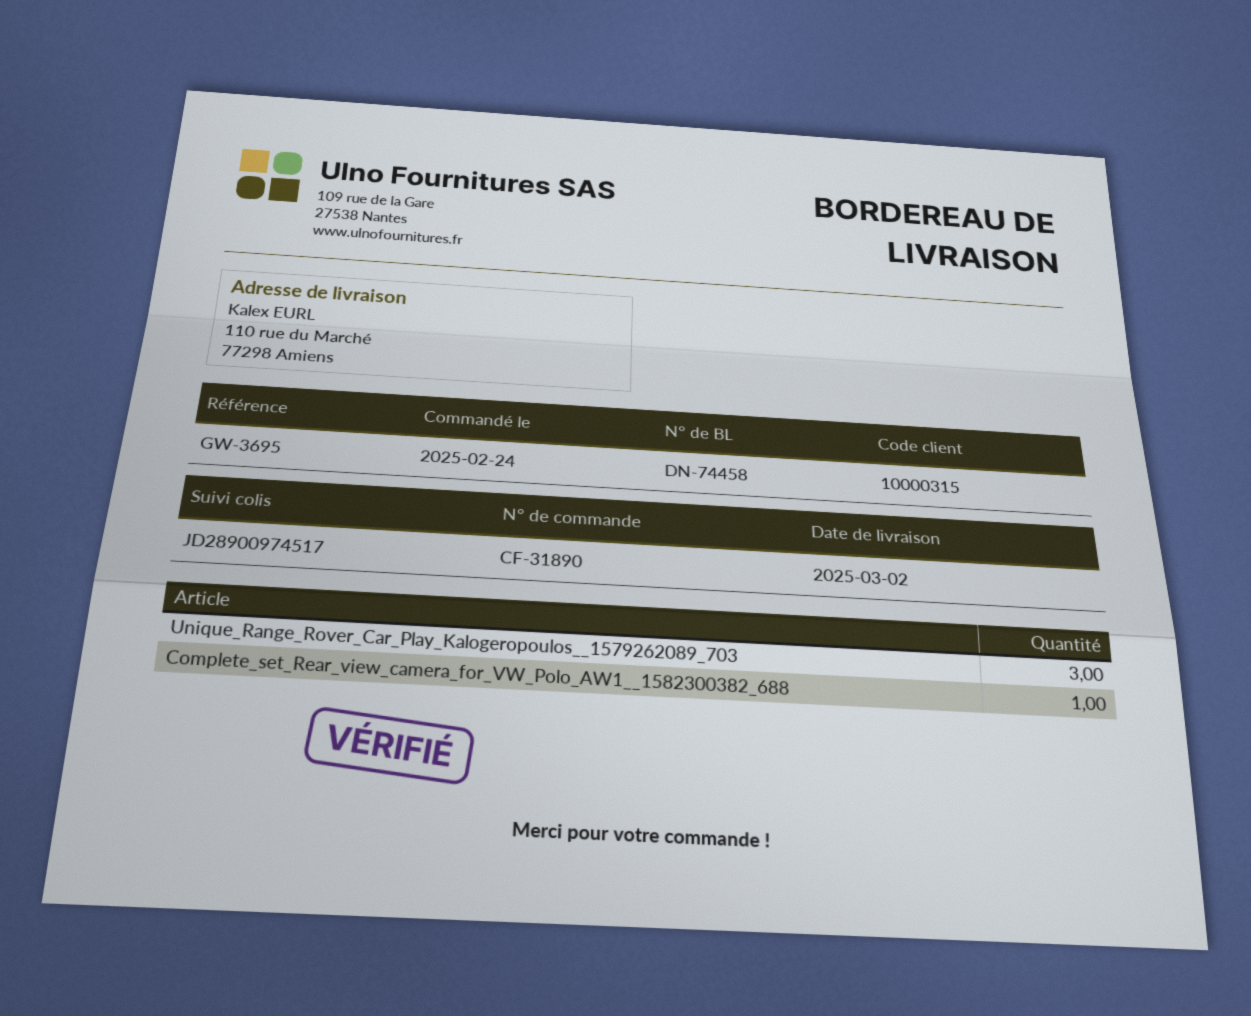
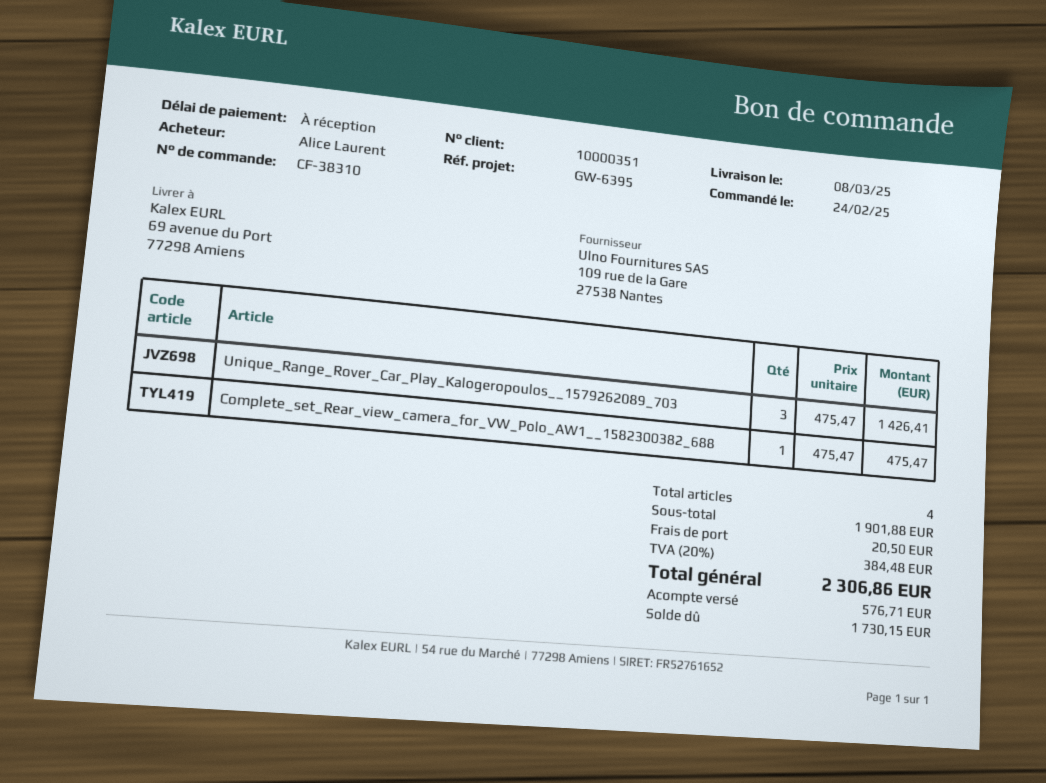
order number: CF-31890 -> CF-38310
delivery date: 2025-03-02 -> 2025-03-08
customer number: 10000315 -> 10000351
reference: GW-3695 -> GW-6395
ship to: 110 rue du Marché, 77298 Amiens -> 69 avenue du Port, 77298 Amiens

